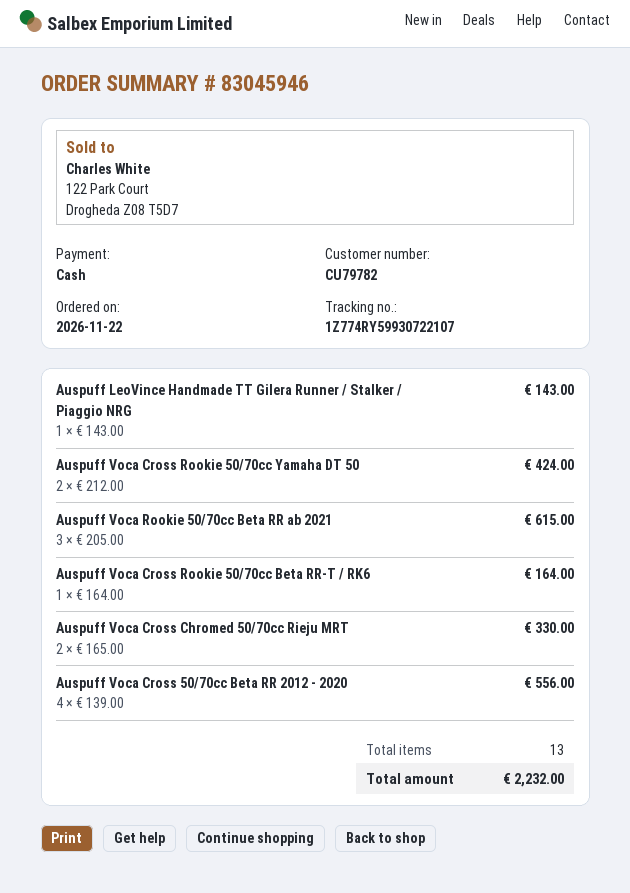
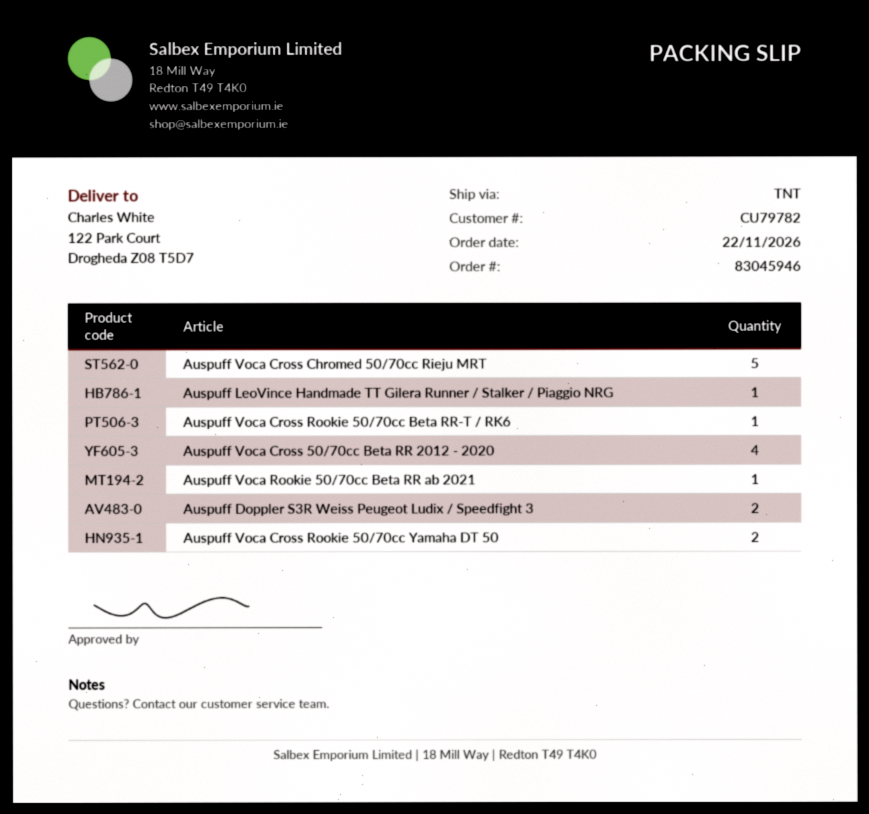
Auspuff Voca Rookie 50/70cc Beta RR ab 2021: 3 -> 1
Auspuff Voca Cross Chromed 50/70cc Rieju MRT: 2 -> 5
Auspuff Doppler S3R Weiss Peugeot Ludix / Speedfight 3: none -> 2

